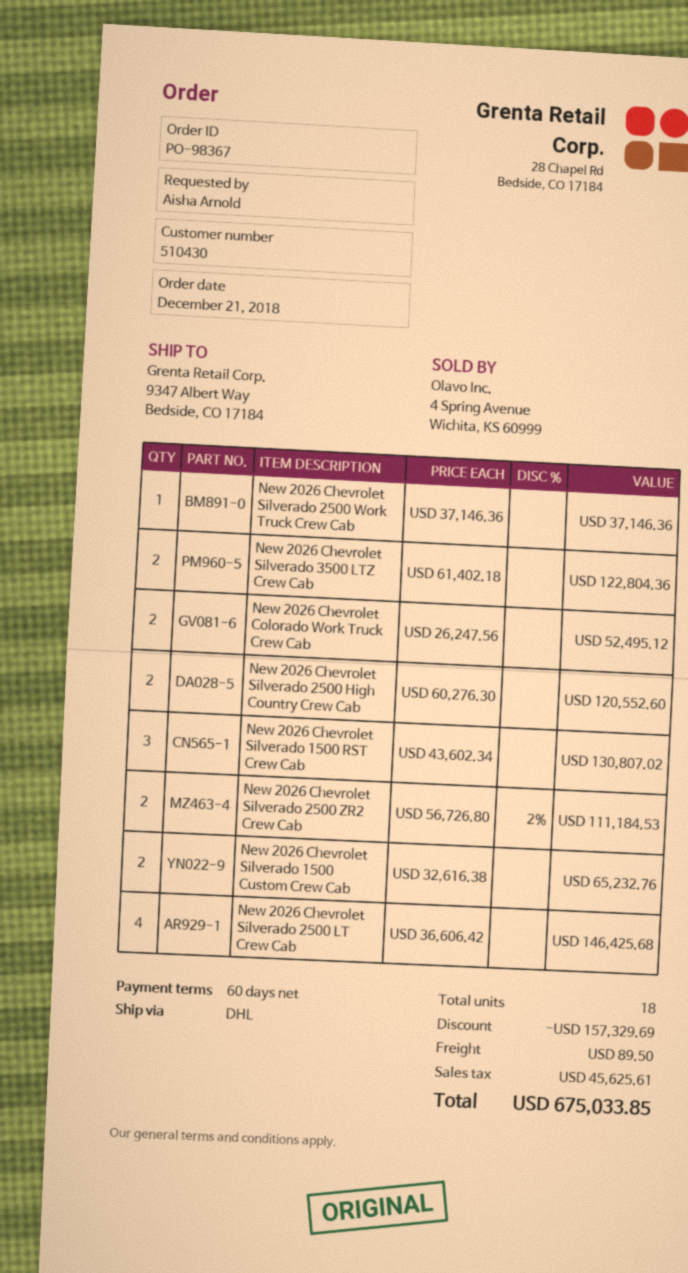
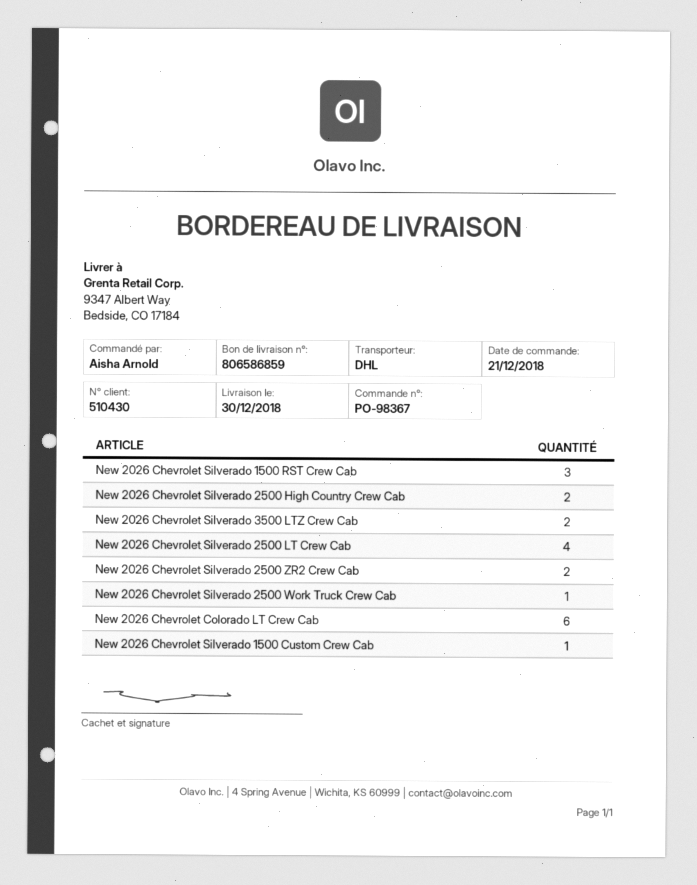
New 2026 Chevrolet Colorado Work Truck Crew Cab: 2 -> none
New 2026 Chevrolet Silverado 1500 Custom Crew Cab: 2 -> 1
New 2026 Chevrolet Colorado LT Crew Cab: none -> 6

